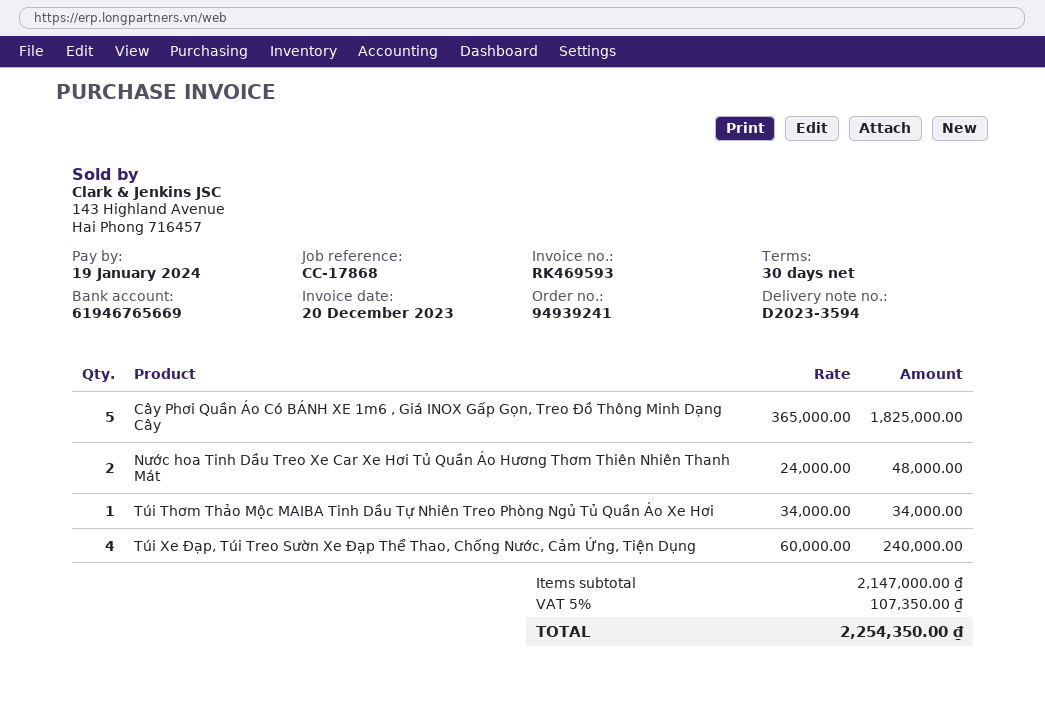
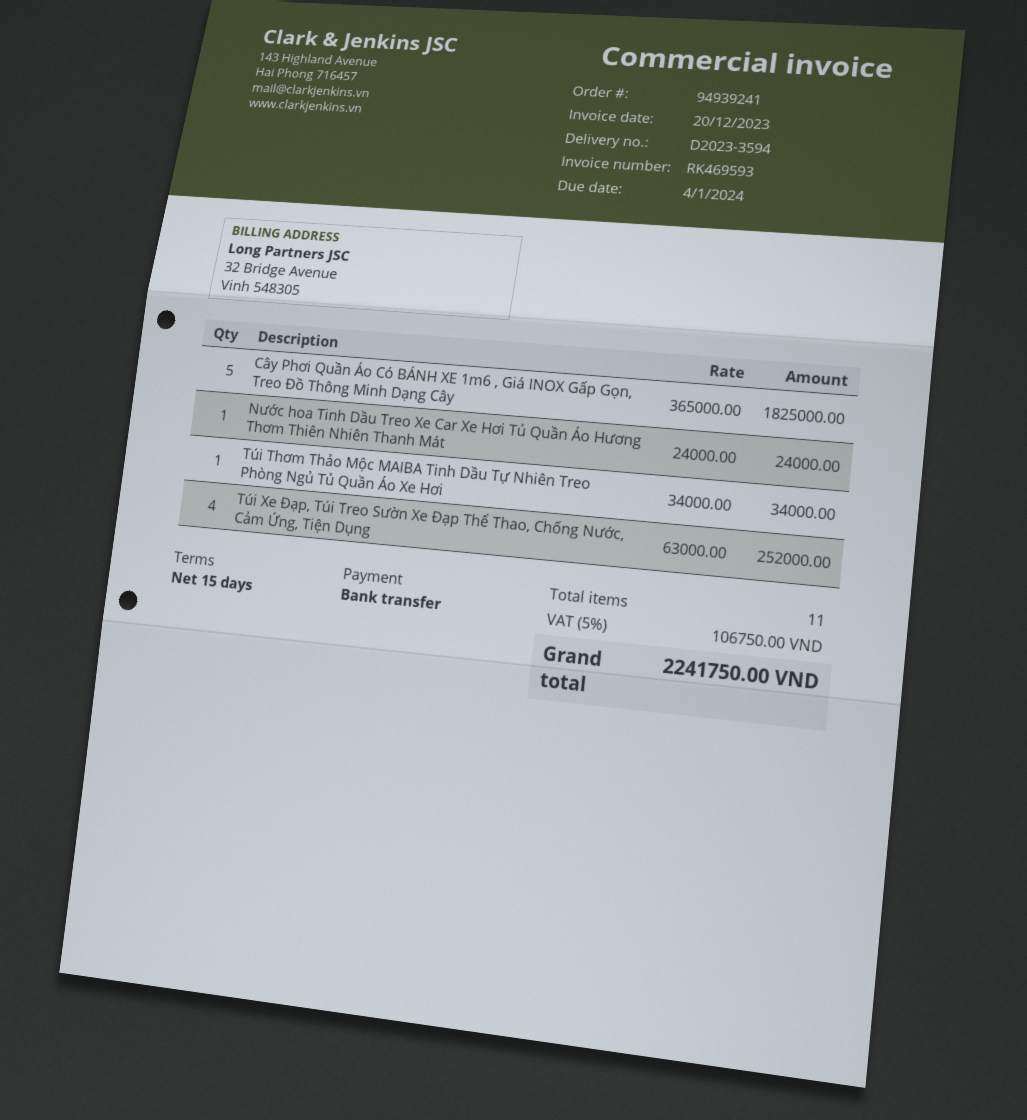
payment terms: 30 days -> 15 days
due date: 2024-01-19 -> 2024-01-04
Nước hoa Tinh Dầu Treo Xe Car Xe Hơi Tủ Quần Áo Hương Thơm Thiên Nhiên Thanh Mát: 2 x 24000.00 = 48000.00 -> 1 x 24000.00 = 24000.00
Túi Xe Đạp, Túi Treo Sườn Xe Đạp Thể Thao, Chống Nước, Cảm Ứng, Tiện Dụng: 4 x 60000.00 = 240000.00 -> 4 x 63000.00 = 252000.00
tax: 5% = 107350.00 -> 5% = 106750.00
total: 2254350.00 -> 2241750.00

